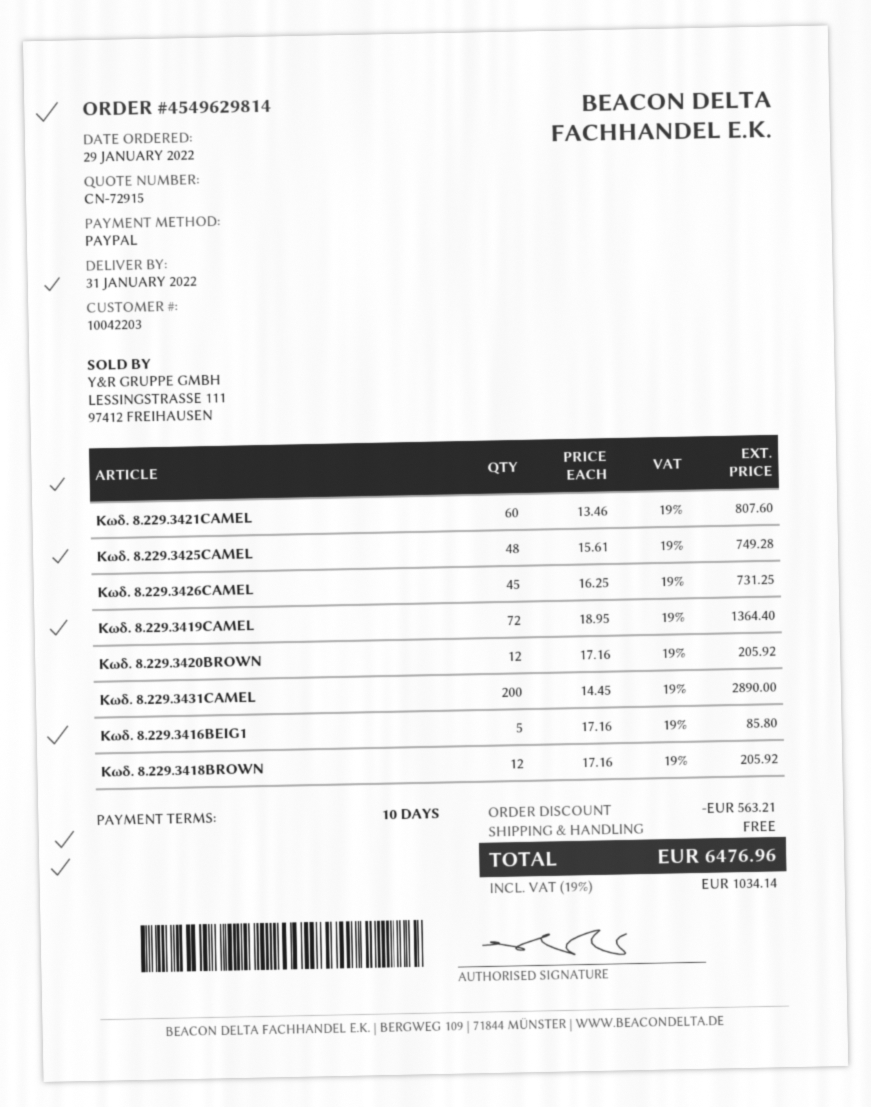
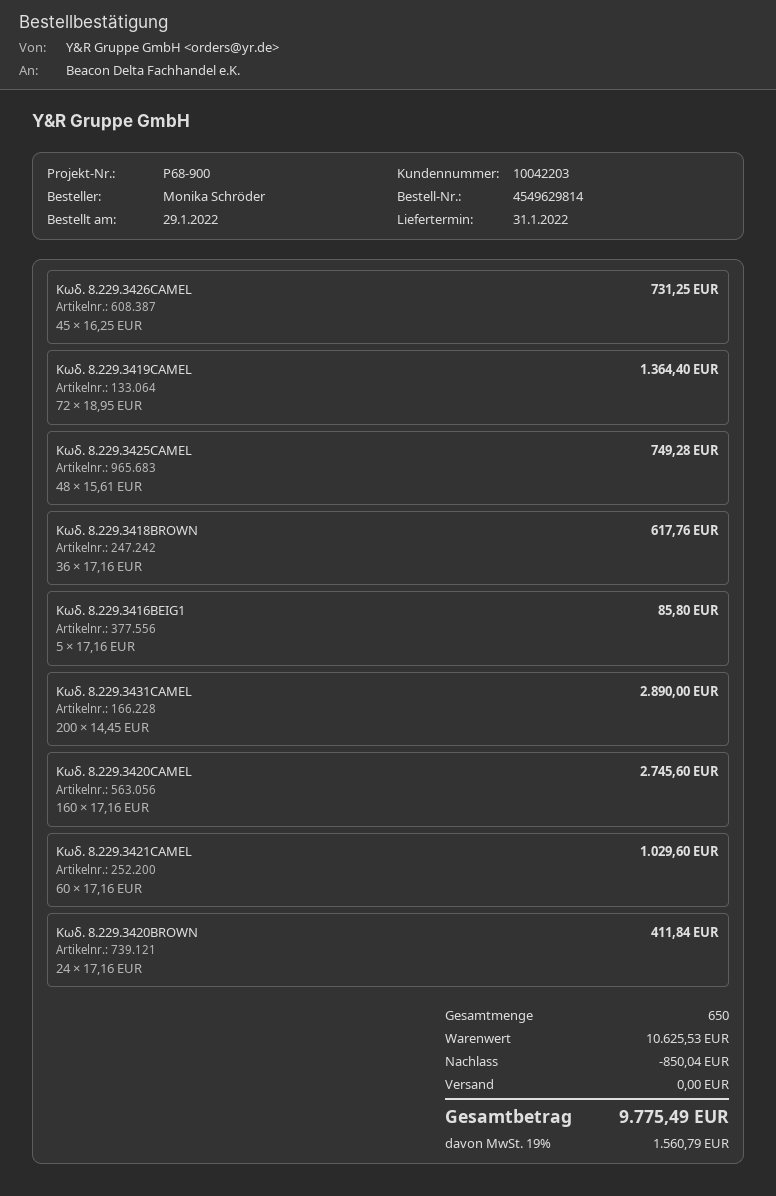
Κωδ. 8.229.3421CAMEL: 60 x 13.46 = 807.60 -> 60 x 17.16 = 1029.60
Κωδ. 8.229.3420BROWN: 12 x 17.16 = 205.92 -> 24 x 17.16 = 411.84
Κωδ. 8.229.3418BROWN: 12 x 17.16 = 205.92 -> 36 x 17.16 = 617.76
Κωδ. 8.229.3420CAMEL: none -> 160 x 17.16 = 2745.60
discount: 563.21 -> 850.04
tax: 19% = 1034.14 -> 19% = 1560.79
total: 6476.96 -> 9775.49

